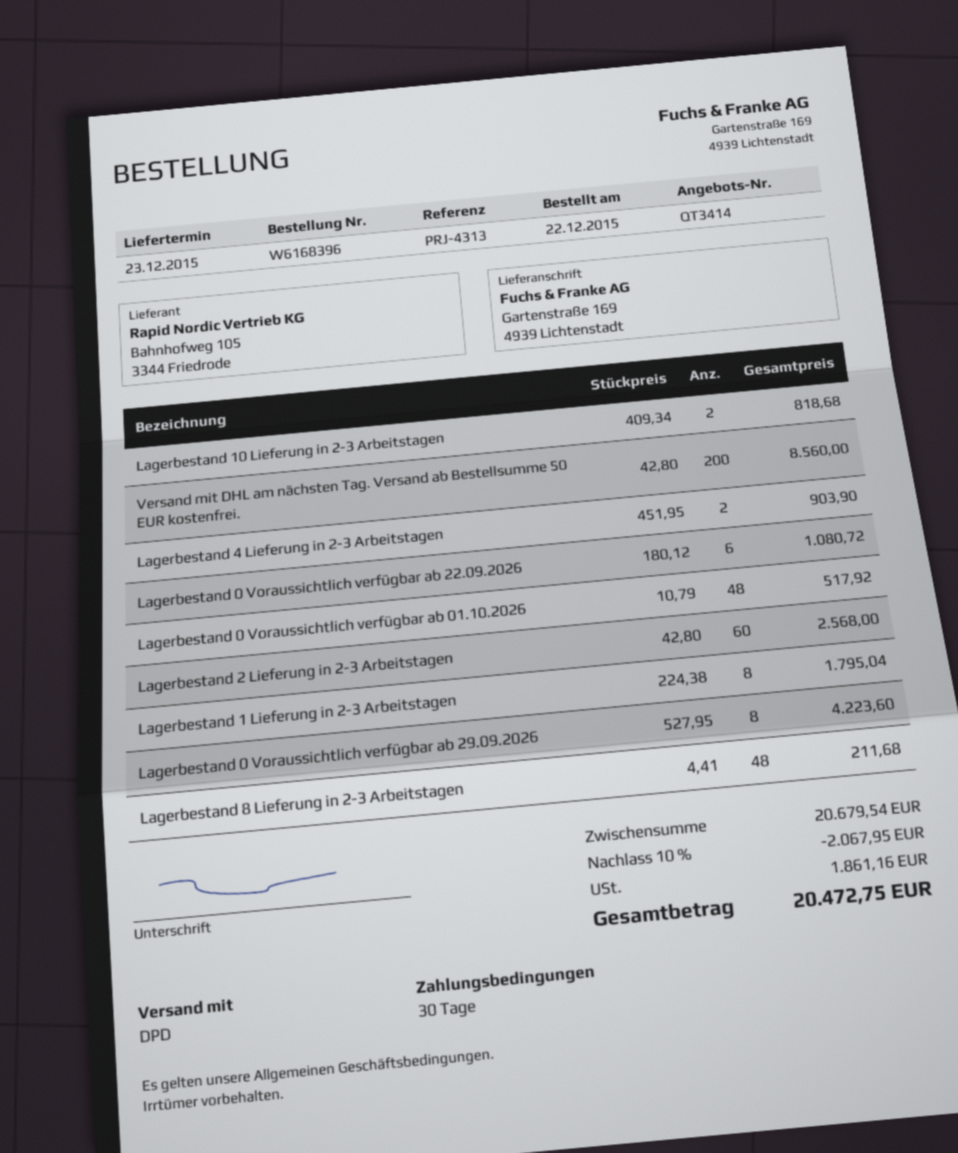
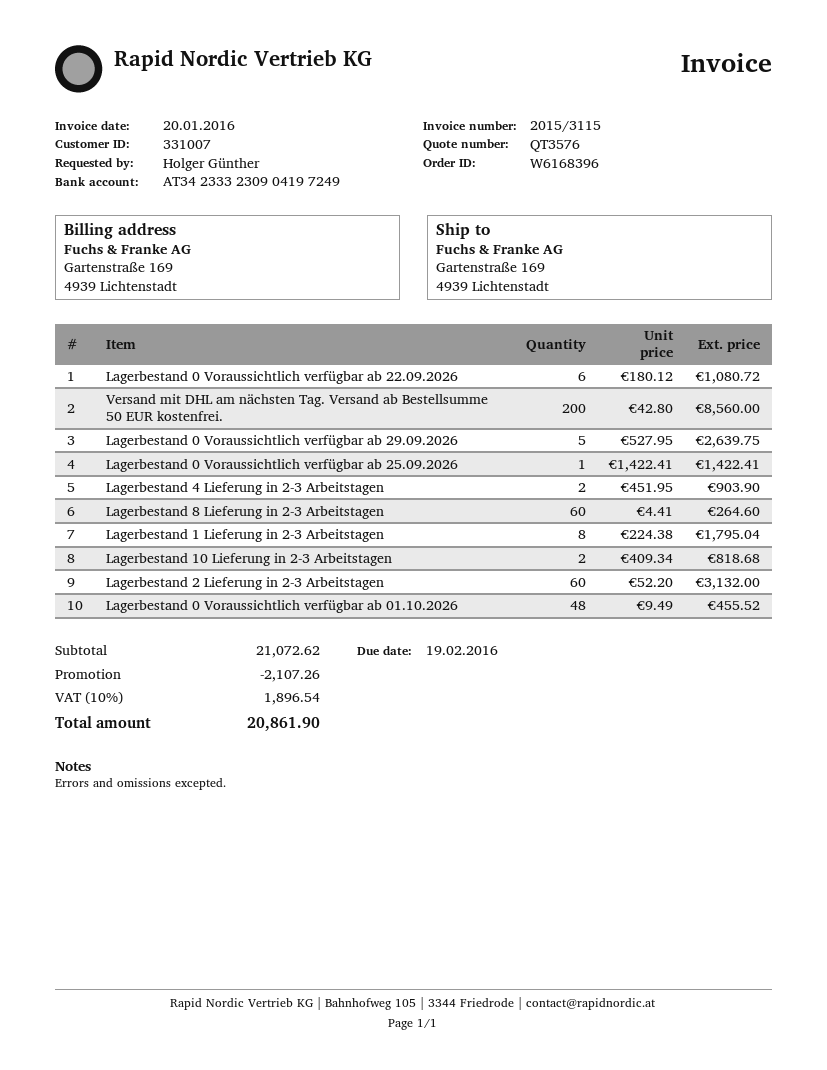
quote number: QT3414 -> QT3576
Lagerbestand 0 Voraussichtlich verfügbar ab 01.10.2026: 48 x 10.79 = 517.92 -> 48 x 9.49 = 455.52
Lagerbestand 2 Lieferung in 2-3 Arbeitstagen: 60 x 42.80 = 2568.00 -> 60 x 52.20 = 3132.00
Lagerbestand 0 Voraussichtlich verfügbar ab 29.09.2026: 8 x 527.95 = 4223.60 -> 5 x 527.95 = 2639.75
Lagerbestand 8 Lieferung in 2-3 Arbeitstagen: 48 x 4.41 = 211.68 -> 60 x 4.41 = 264.60
Lagerbestand 0 Voraussichtlich verfügbar ab 25.09.2026: none -> 1 x 1422.41 = 1422.41
subtotal: 20679.54 -> 21072.62
discount: 2067.95 -> 2107.26
tax: 1861.16 -> 1896.54
total: 20472.75 -> 20861.90

